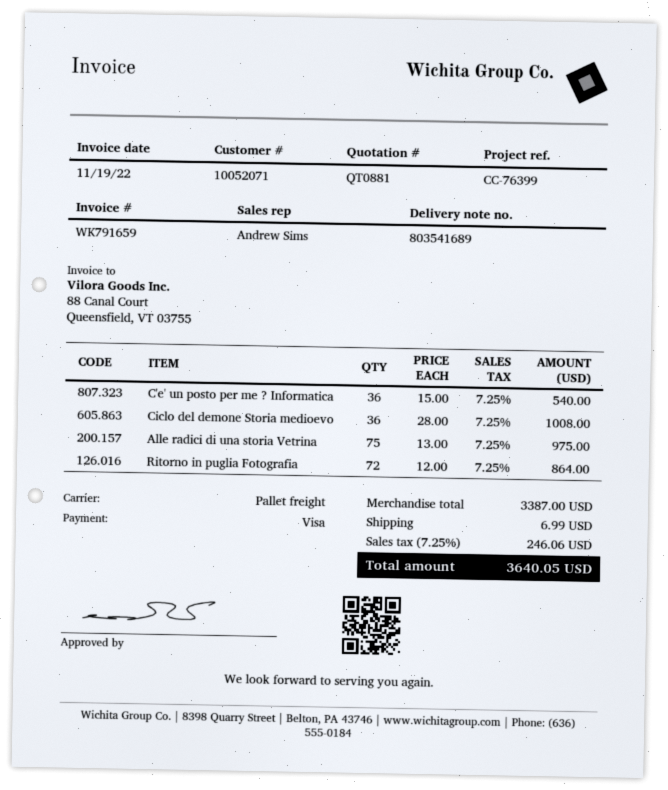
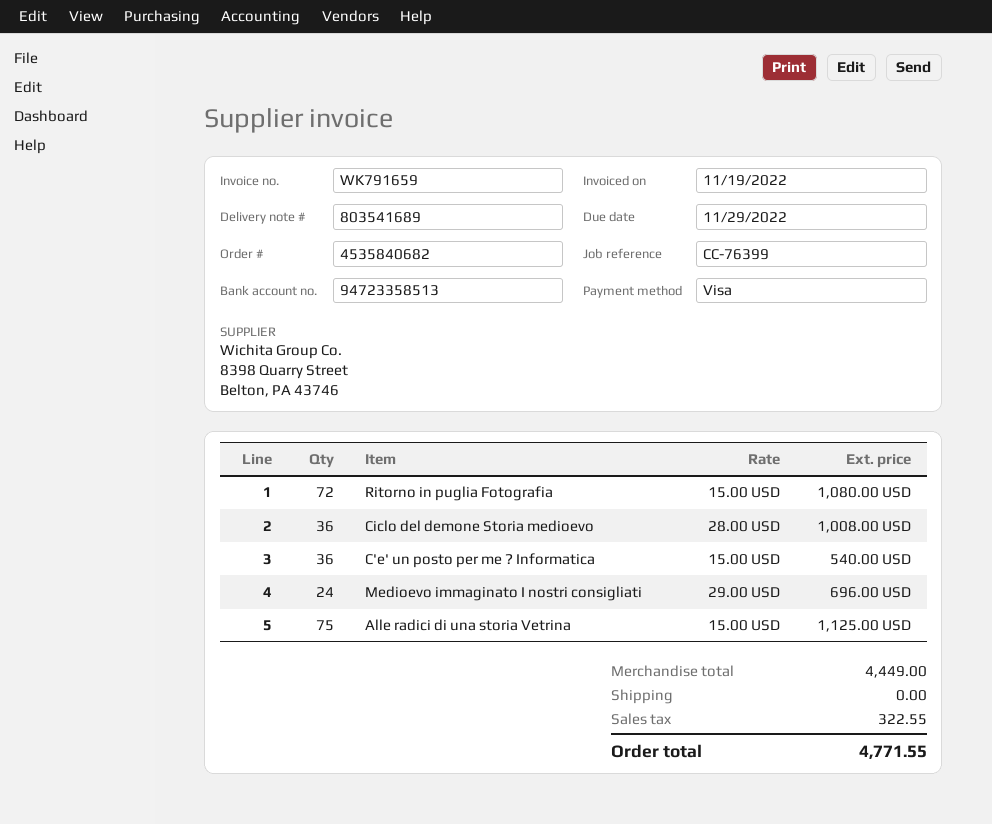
Alle radici di una storia Vetrina: 75 x 13.00 = 975.00 -> 75 x 15.00 = 1125.00
Ritorno in puglia Fotografia: 72 x 12.00 = 864.00 -> 72 x 15.00 = 1080.00
Medioevo immaginato I nostri consigliati: none -> 24 x 29.00 = 696.00
subtotal: 3387.00 -> 4449.00
shipping: 6.99 -> 0.00
tax: 246.06 -> 322.55
total: 3640.05 -> 4771.55

